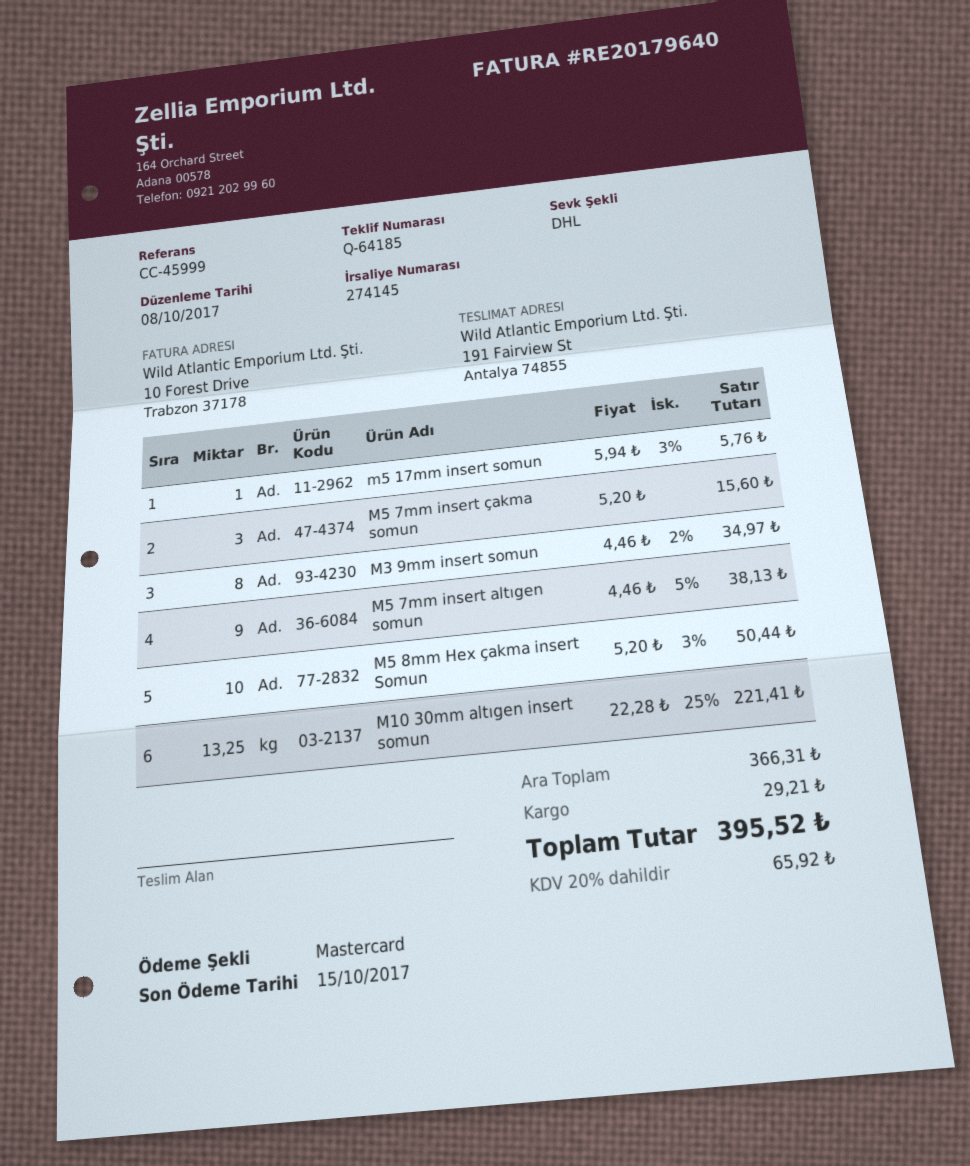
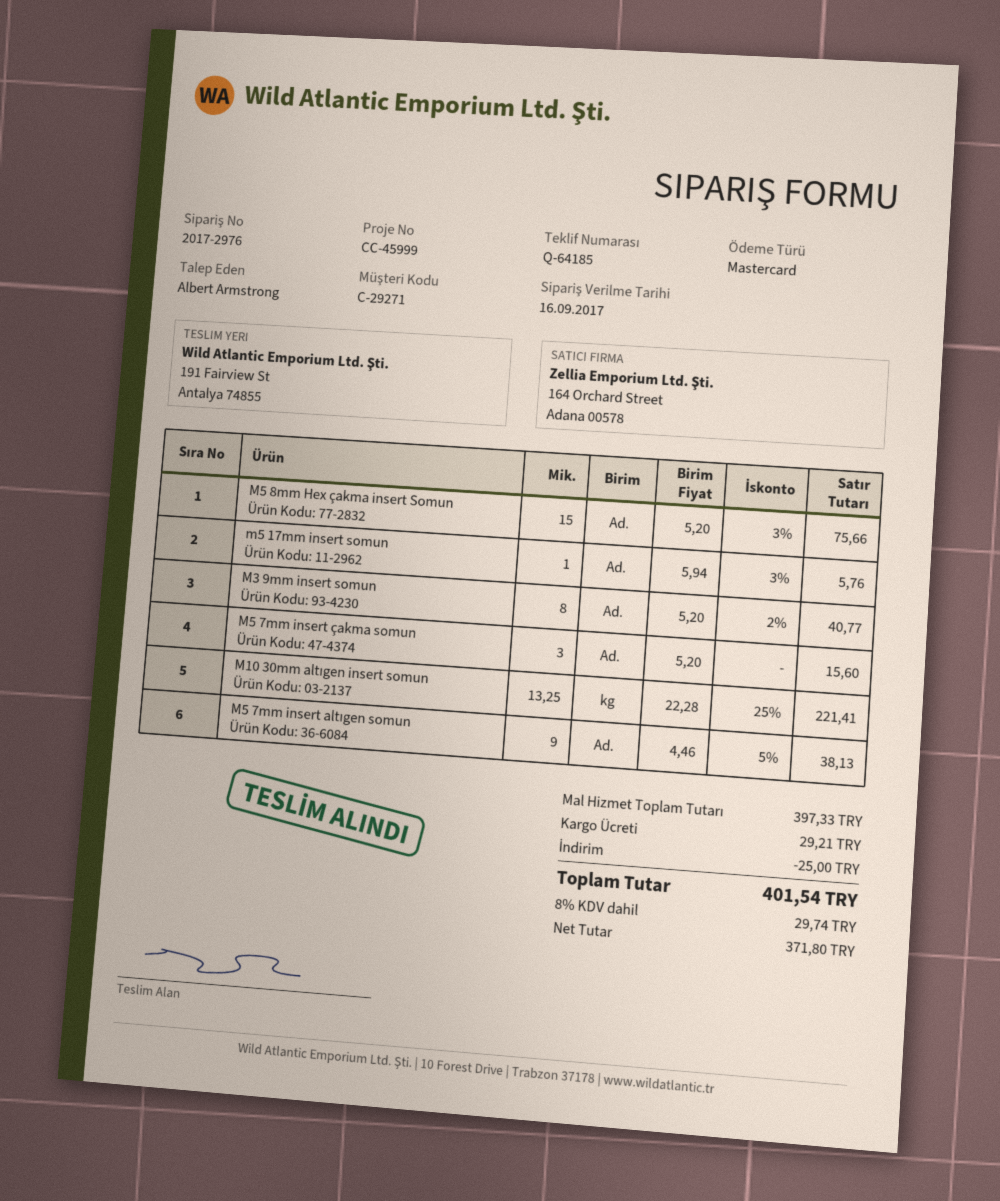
M3 9mm insert somun: 8 x 4.46 - 2% = 34.97 -> 8 x 5.20 - 2% = 40.77
M5 8mm Hex çakma insert Somun: 10 x 5.20 - 3% = 50.44 -> 15 x 5.20 - 3% = 75.66
subtotal: 366.31 -> 397.33
discount: none -> 25.00
tax: 20% = 65.92 -> 8% = 29.74
total: 395.52 -> 401.54

